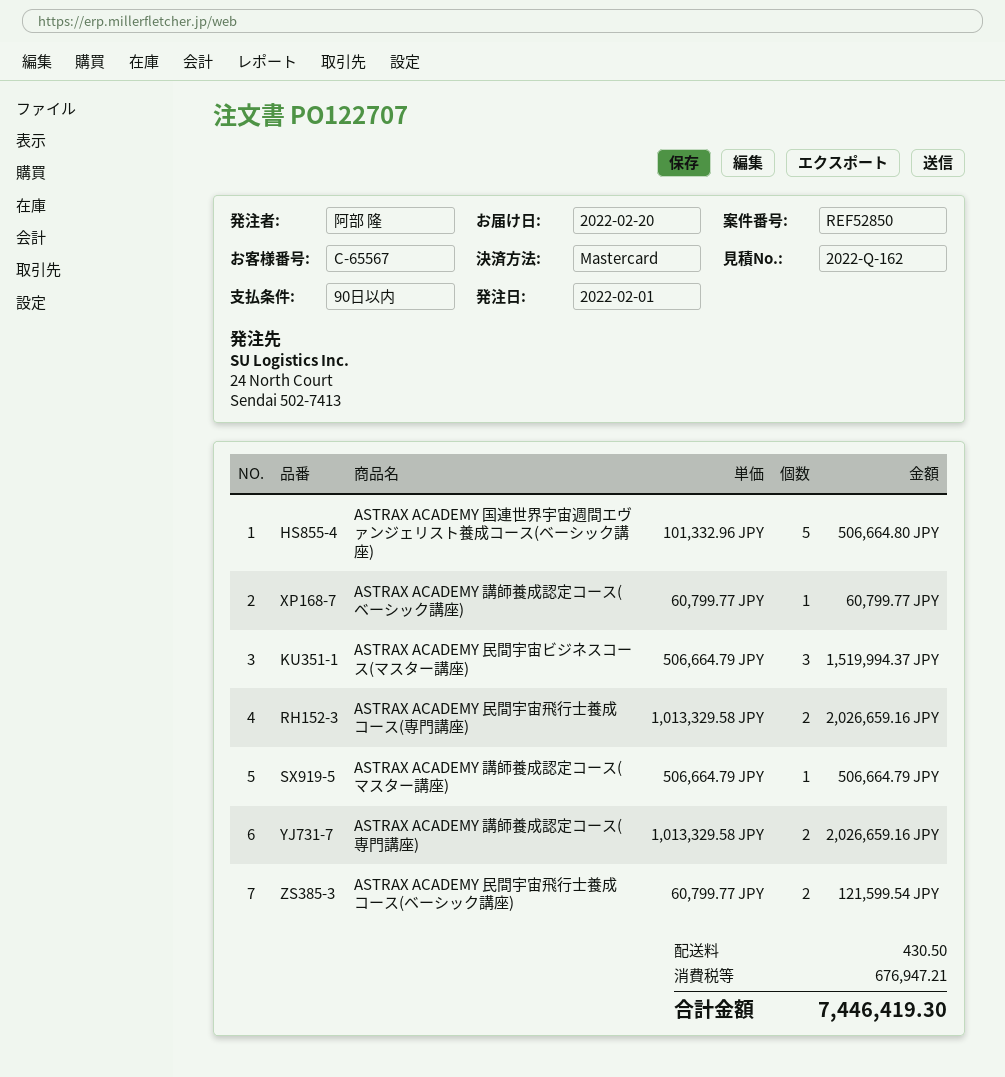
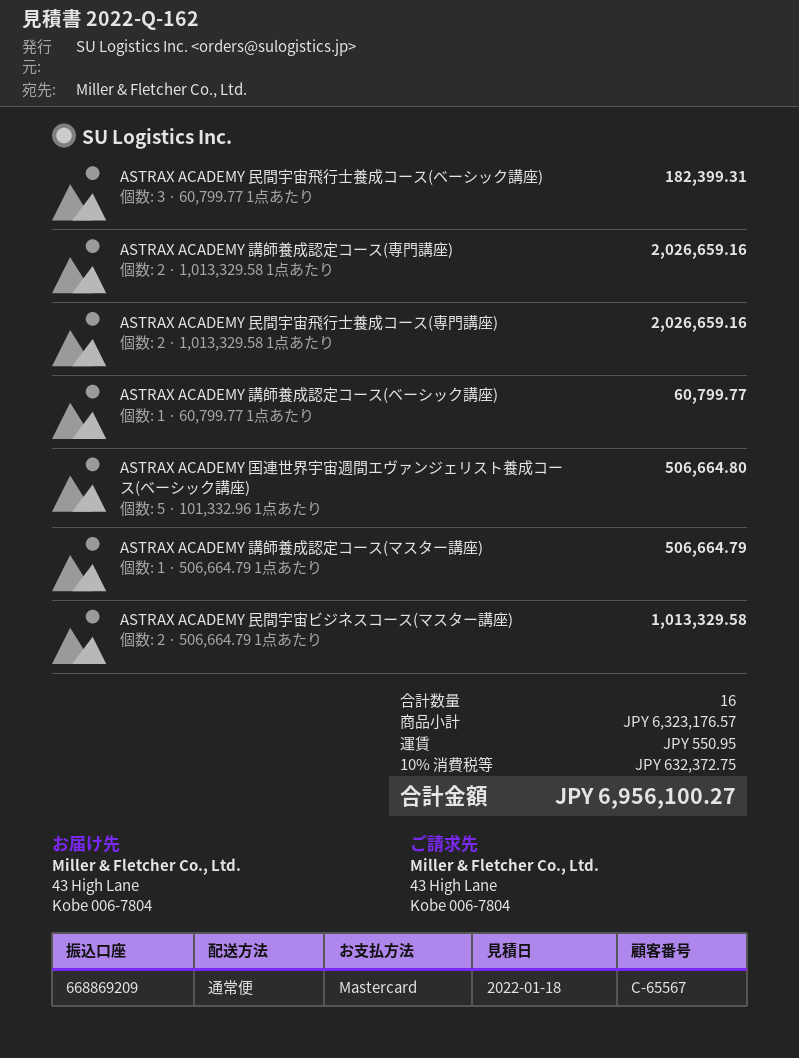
ASTRAX ACADEMY 民間宇宙ビジネスコース(マスター講座): 3 x 506664.79 = 1519994.37 -> 2 x 506664.79 = 1013329.58
ASTRAX ACADEMY 民間宇宙飛行士養成コース(ベーシック講座): 2 x 60799.77 = 121599.54 -> 3 x 60799.77 = 182399.31
shipping: 430.50 -> 550.95
tax: 676947.21 -> 632372.75
total: 7446419.30 -> 6956100.27

